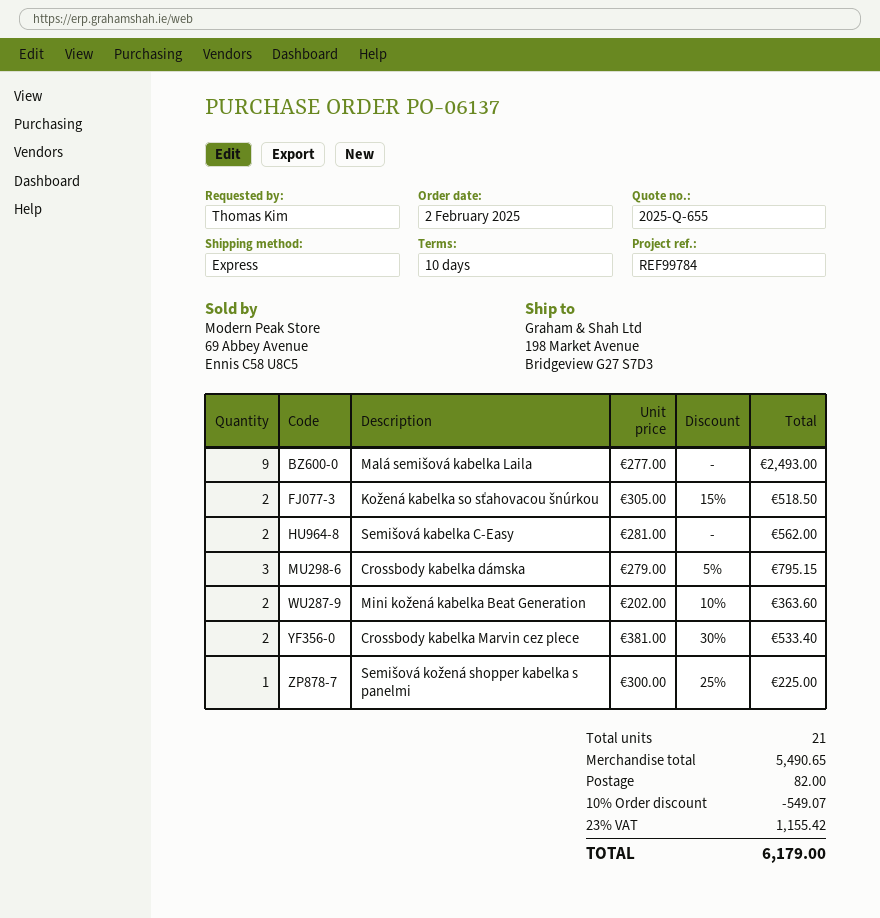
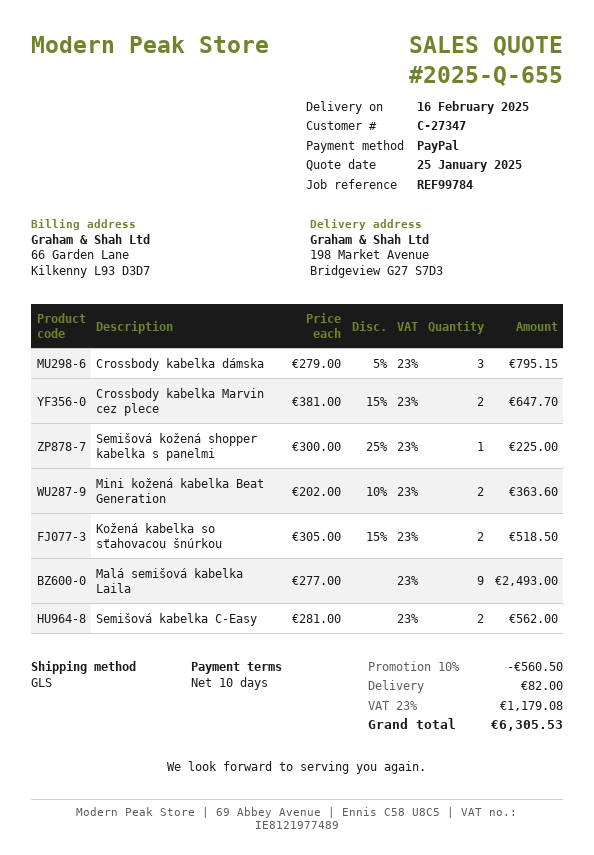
shipping method: express -> GLS
Crossbody kabelka Marvin cez plece: 2 x 381.00 - 30% = 533.40 -> 2 x 381.00 - 15% = 647.70
discount: 10% = 549.07 -> 10% = 560.50
tax: 23% = 1155.42 -> 23% = 1179.08
total: 6179.00 -> 6305.53

